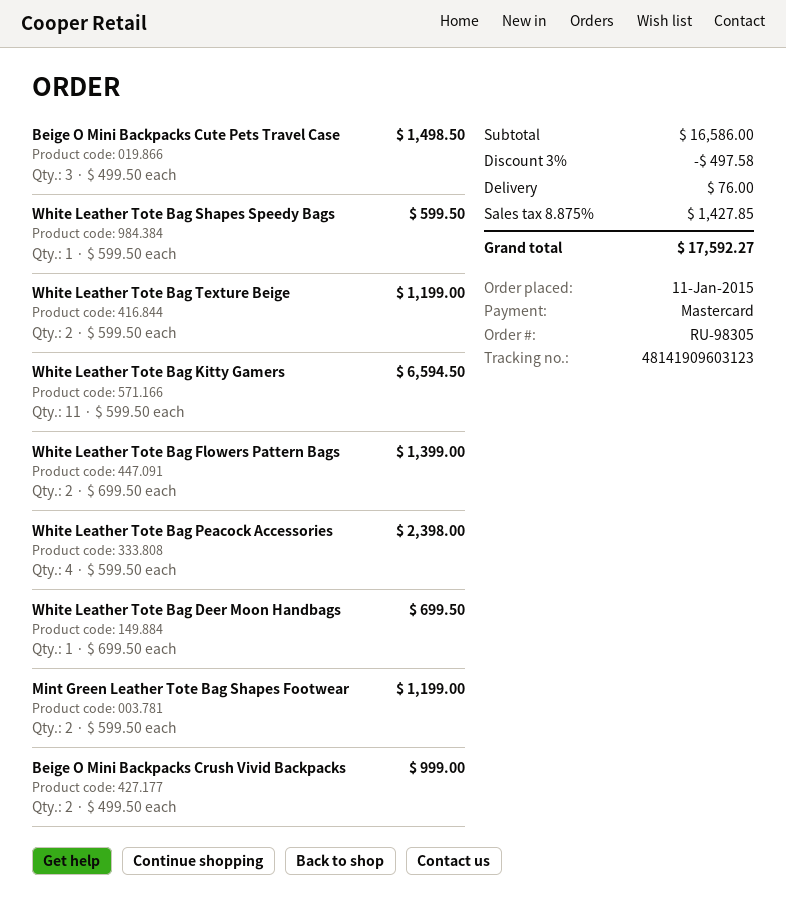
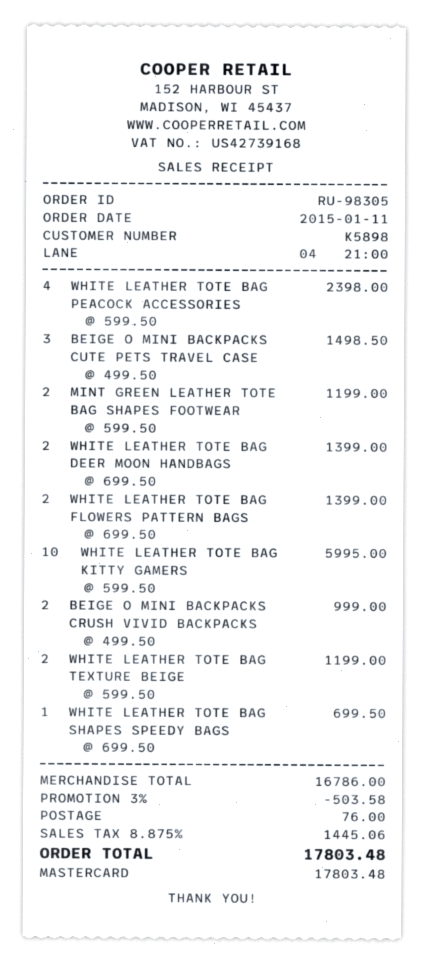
White Leather Tote Bag Shapes Speedy Bags: 1 x 599.50 = 599.50 -> 1 x 699.50 = 699.50
White Leather Tote Bag Kitty Gamers: 11 x 599.50 = 6594.50 -> 10 x 599.50 = 5995.00
White Leather Tote Bag Deer Moon Handbags: 1 x 699.50 = 699.50 -> 2 x 699.50 = 1399.00
subtotal: 16586.00 -> 16786.00
discount: 3% = 497.58 -> 3% = 503.58
tax: 8.875% = 1427.85 -> 8.875% = 1445.06
total: 17592.27 -> 17803.48

